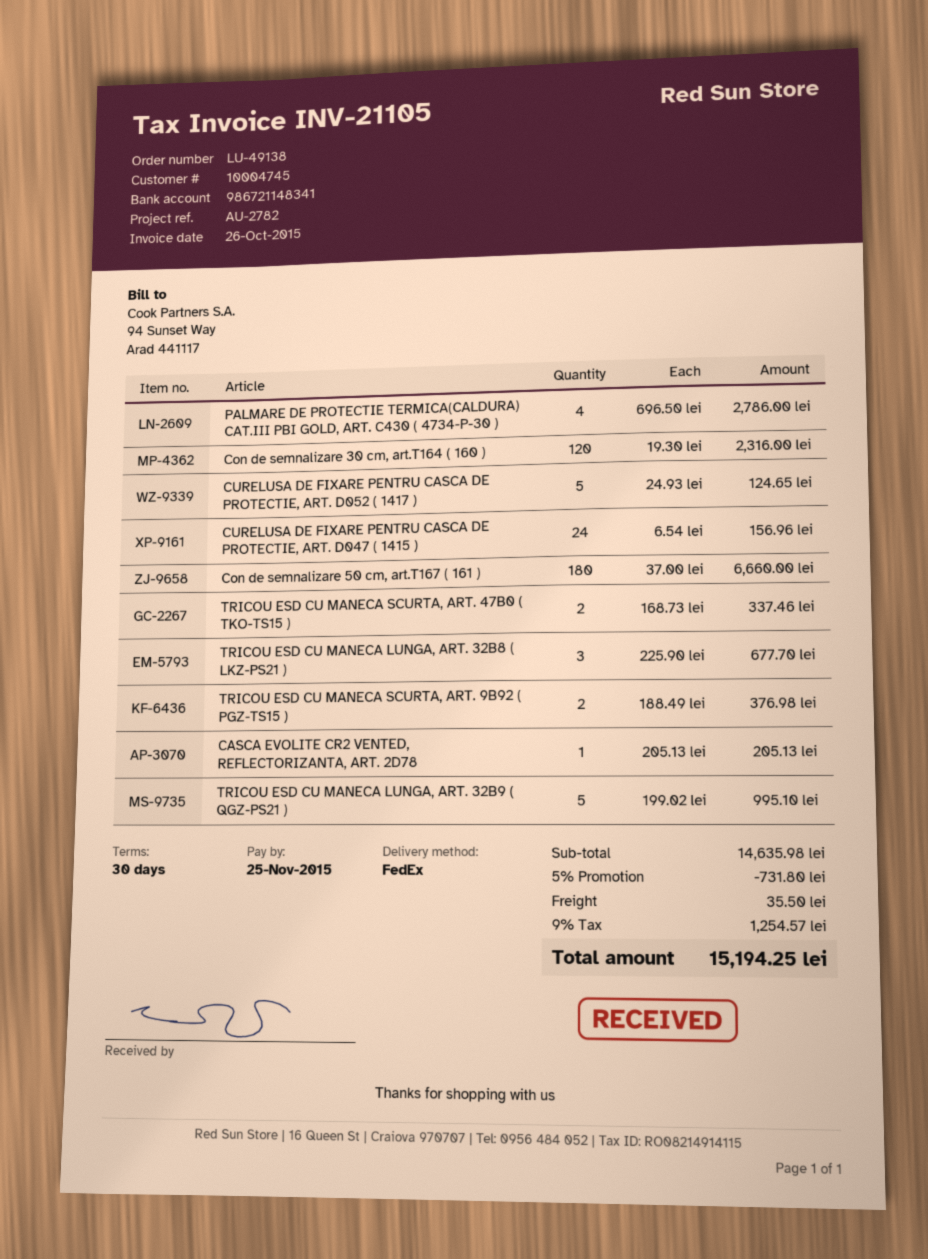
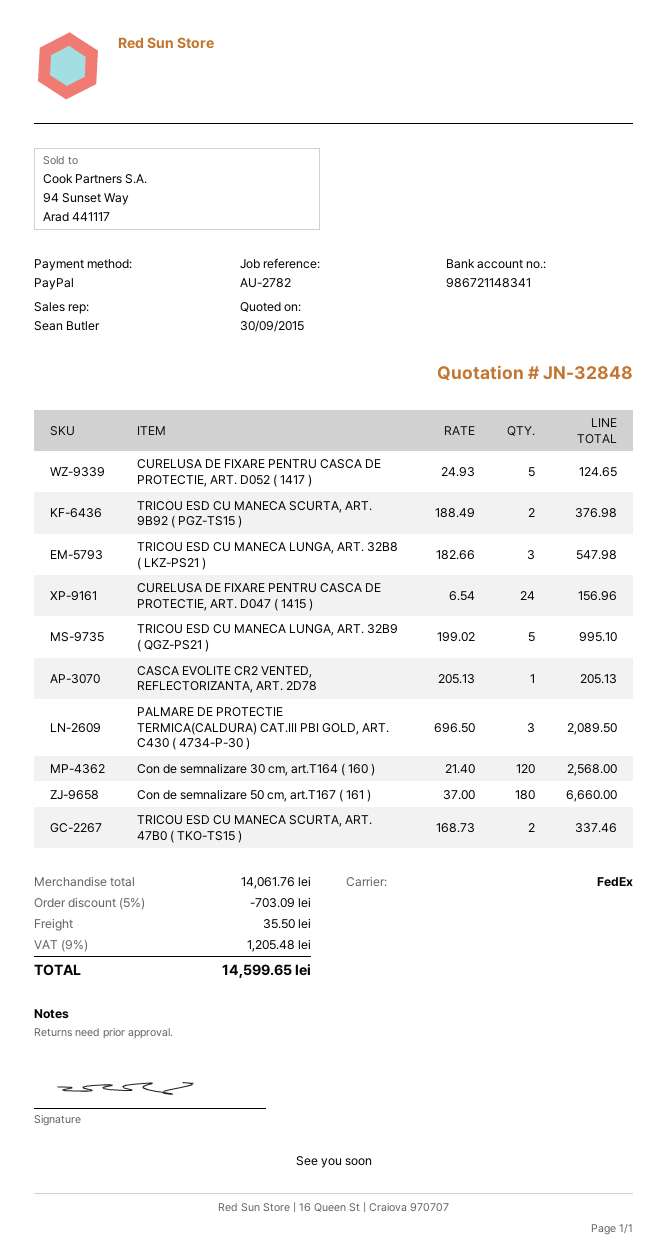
PALMARE DE PROTECTIE TERMICA(CALDURA) CAT.III PBI GOLD, ART. C430 ( 4734-P-30 ): 4 x 696.50 = 2786.00 -> 3 x 696.50 = 2089.50
Con de semnalizare 30 cm, art.T164 ( 160 ): 120 x 19.30 = 2316.00 -> 120 x 21.40 = 2568.00
TRICOU ESD CU MANECA LUNGA, ART. 32B8 ( LKZ-PS21 ): 3 x 225.90 = 677.70 -> 3 x 182.66 = 547.98
subtotal: 14635.98 -> 14061.76
discount: 5% = 731.80 -> 5% = 703.09
tax: 9% = 1254.57 -> 9% = 1205.48
total: 15194.25 -> 14599.65

